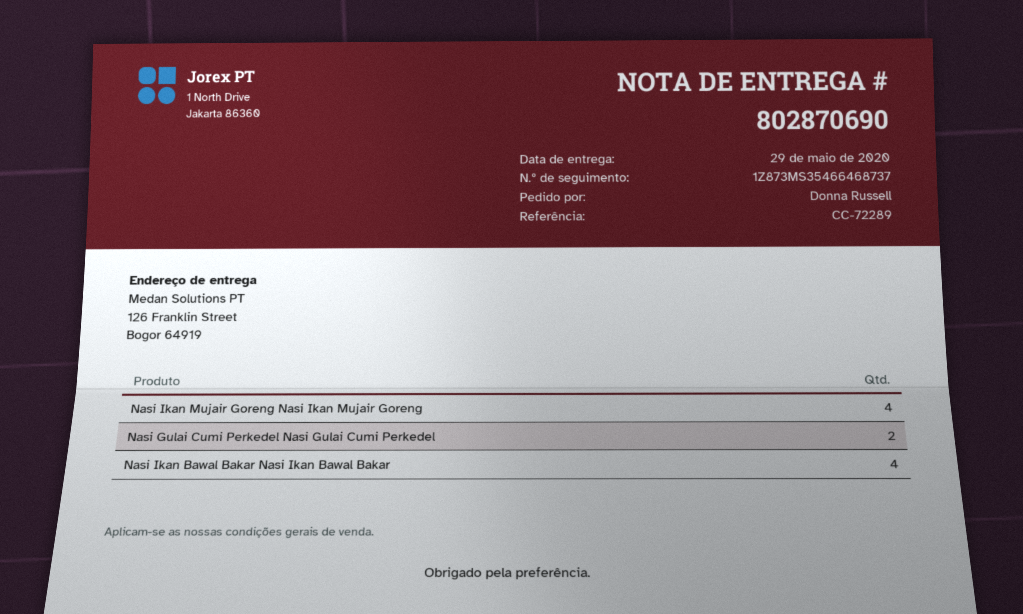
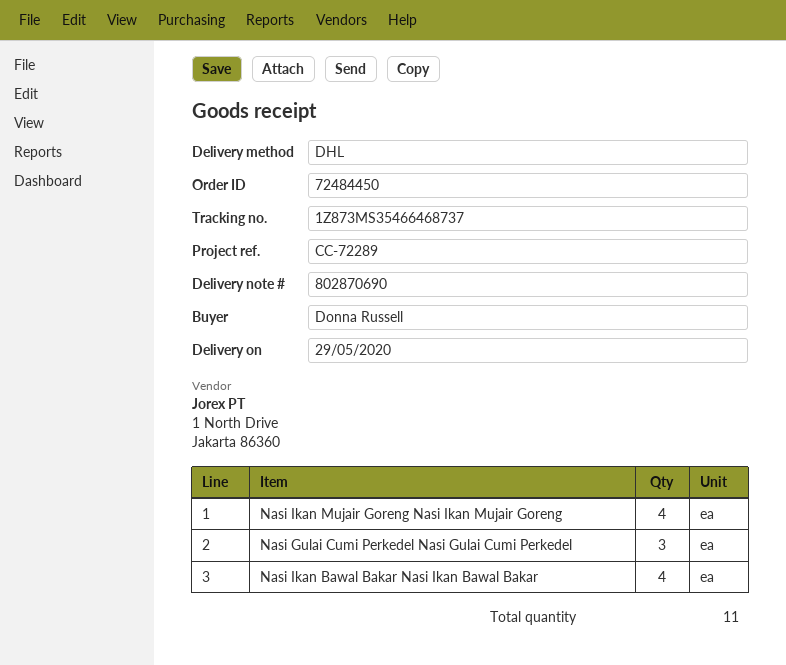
Nasi Gulai Cumi Perkedel Nasi Gulai Cumi Perkedel: 2 -> 3

